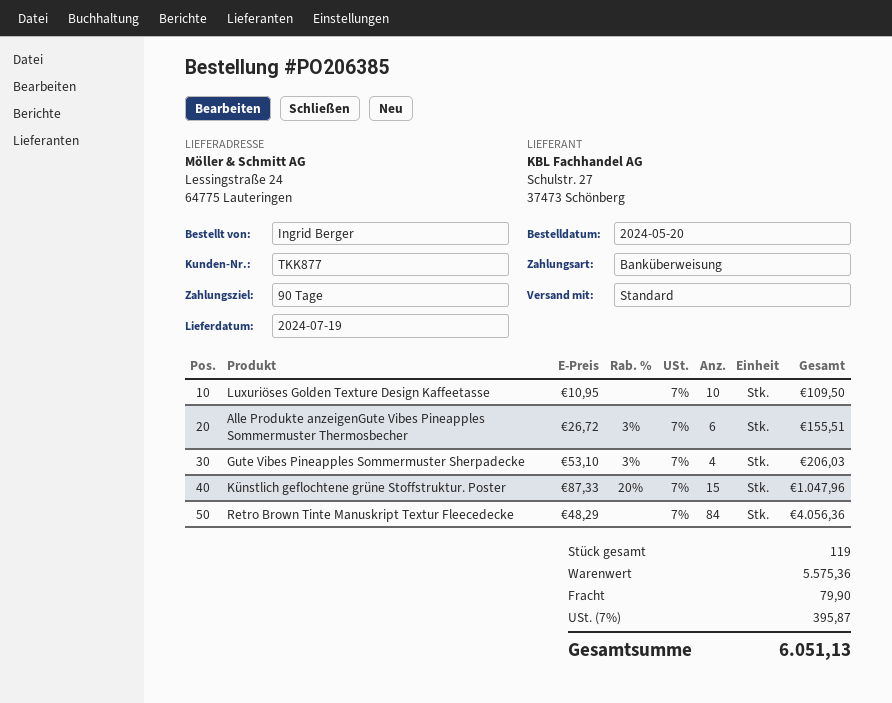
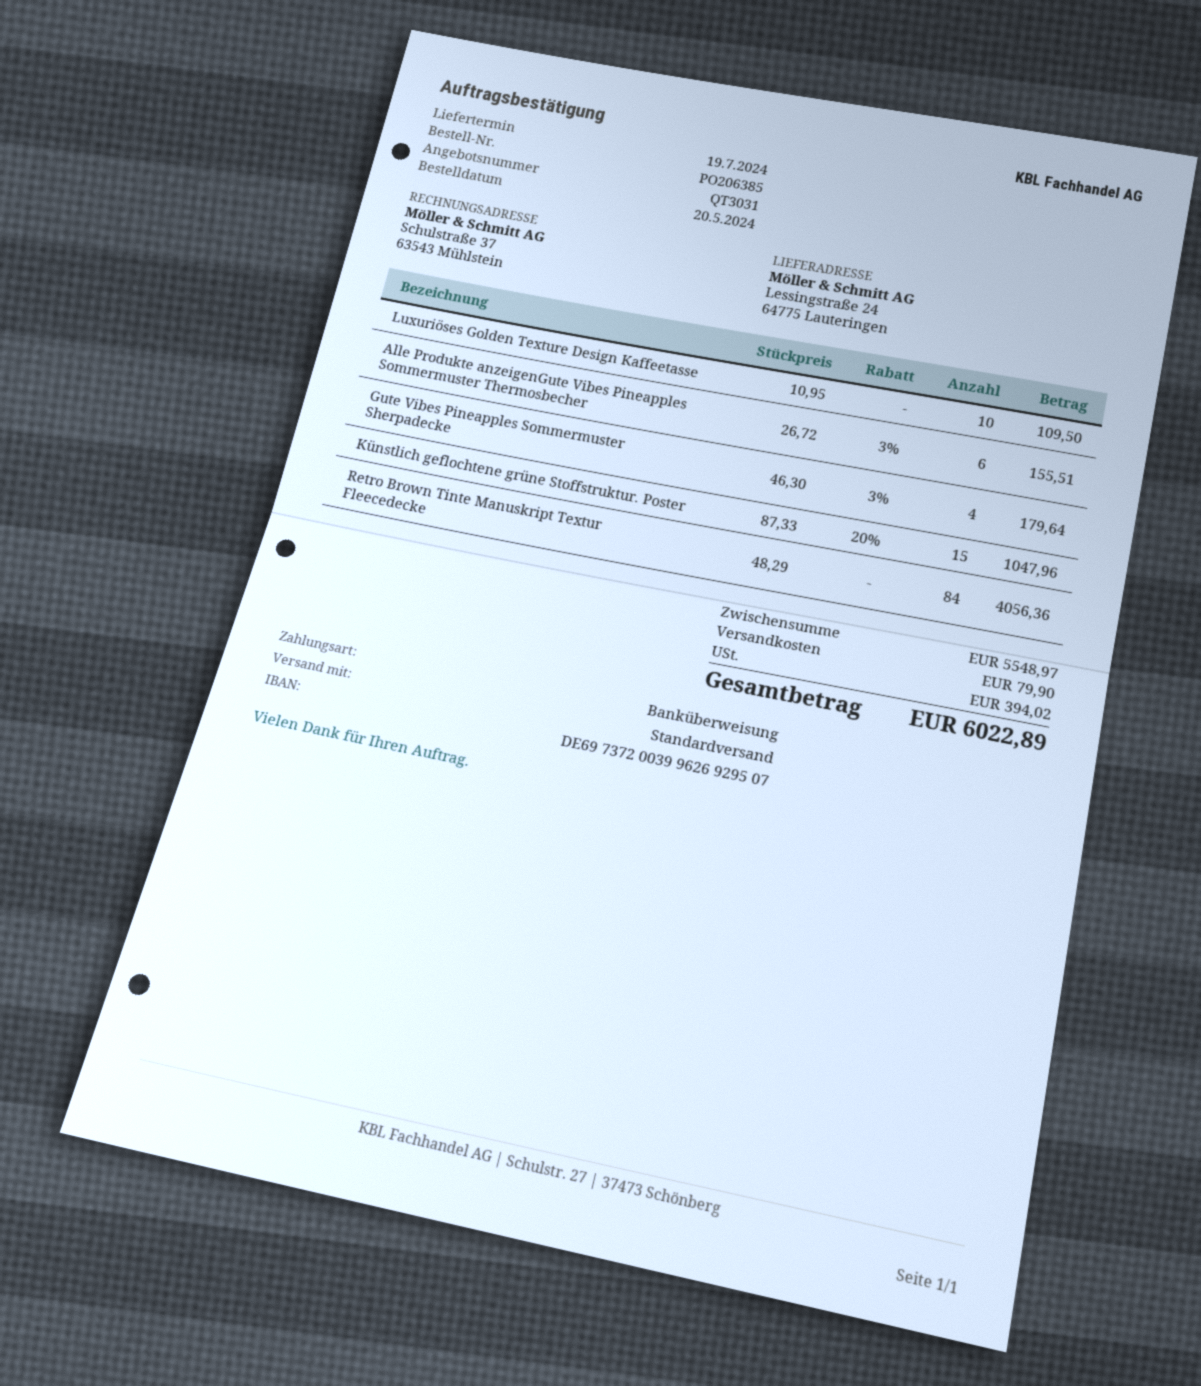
Gute Vibes Pineapples Sommermuster Sherpadecke: 4 x 53.10 - 3% = 206.03 -> 4 x 46.30 - 3% = 179.64
subtotal: 5575.36 -> 5548.97
tax: 395.87 -> 394.02
total: 6051.13 -> 6022.89

